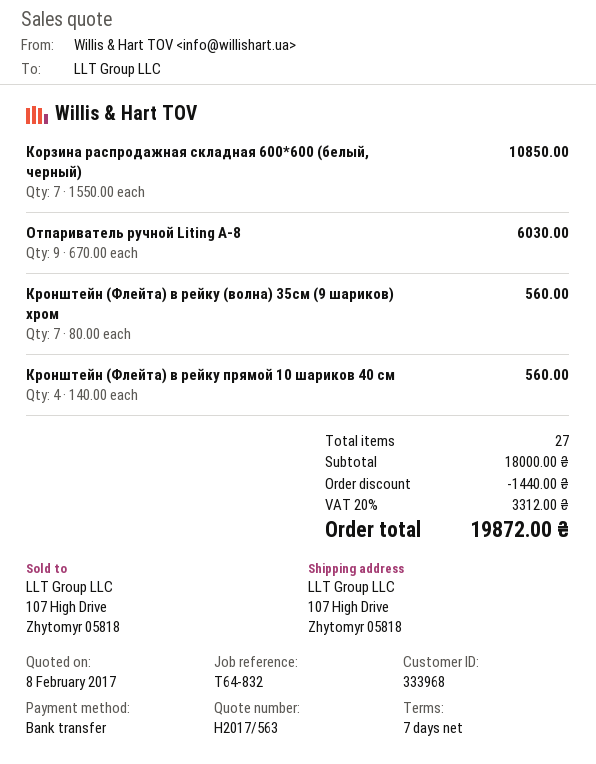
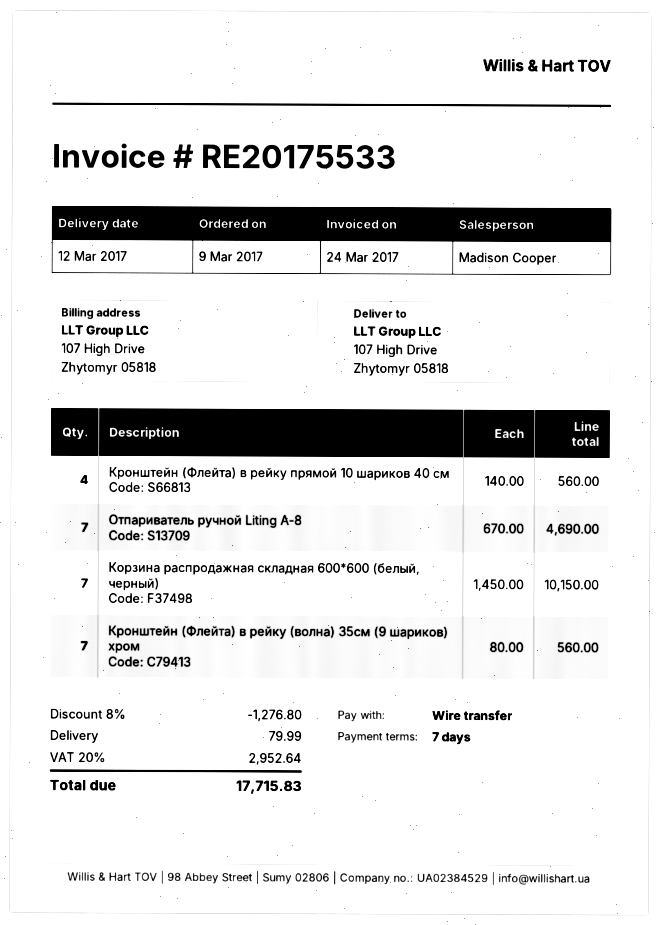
Корзина распродажная складная 600*600 (белый, черный): 7 x 1550.00 = 10850.00 -> 7 x 1450.00 = 10150.00
Отпариватель ручной Liting A-8: 9 x 670.00 = 6030.00 -> 7 x 670.00 = 4690.00
discount: 1440.00 -> 1276.80
shipping: none -> 79.99
tax: 20% = 3312.00 -> 20% = 2952.64
total: 19872.00 -> 17715.83

